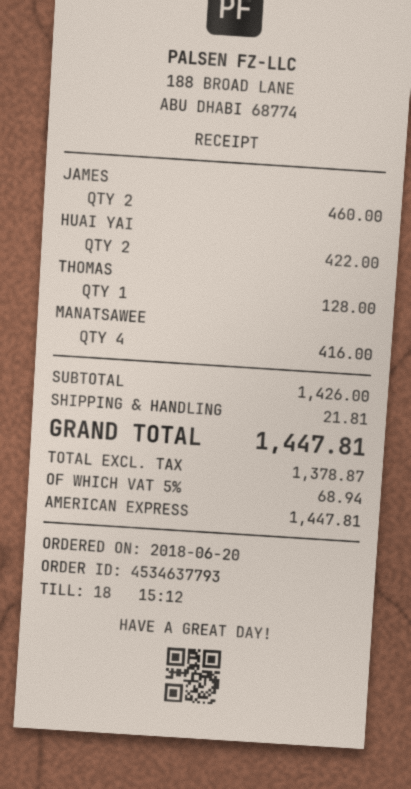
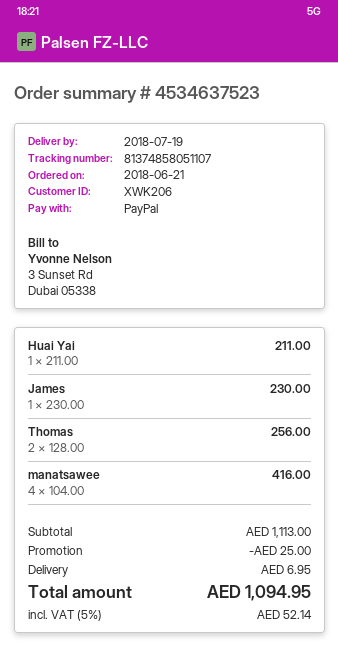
order number: 4534637793 -> 4534637523
order date: 2018-06-20 -> 2018-06-21
payment method: American Express -> PayPal
JAMES: 2 for 460.00 -> 1 for 230.00
HUAI YAI: 2 for 422.00 -> 1 for 211.00
THOMAS: 1 for 128.00 -> 2 for 256.00
subtotal: 1426.00 -> 1113.00
discount: none -> 25.00
shipping: 21.81 -> 6.95
tax: 5% = 68.94 -> 5% = 52.14
total: 1447.81 -> 1094.95

